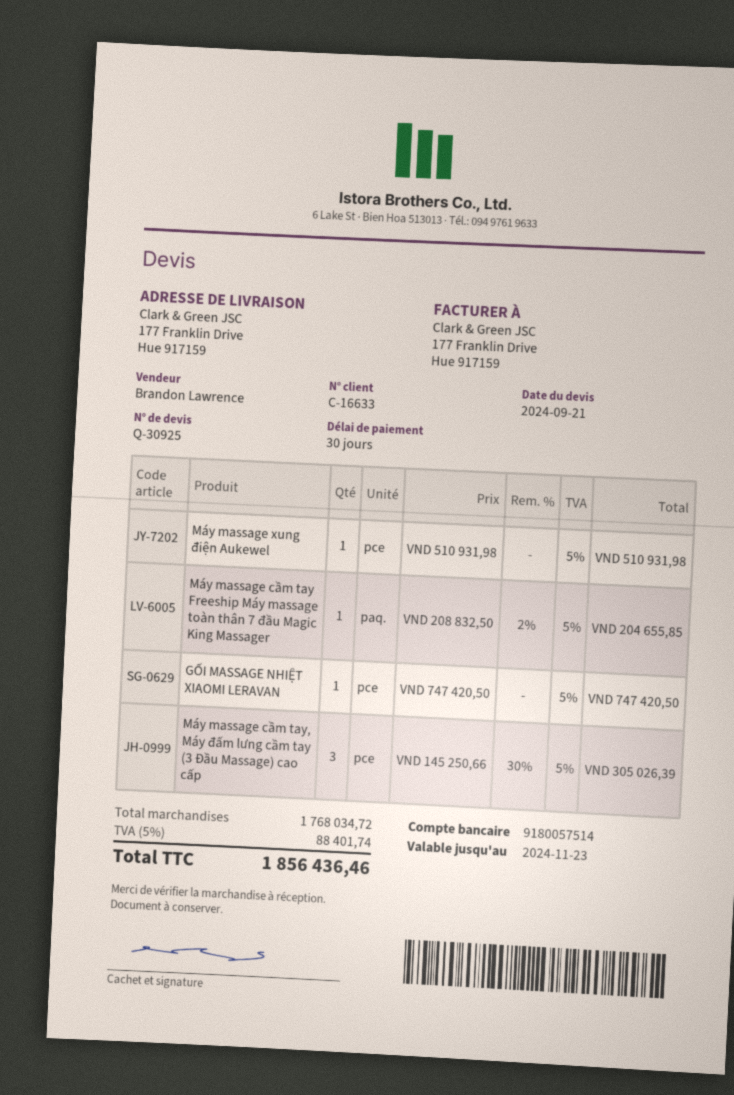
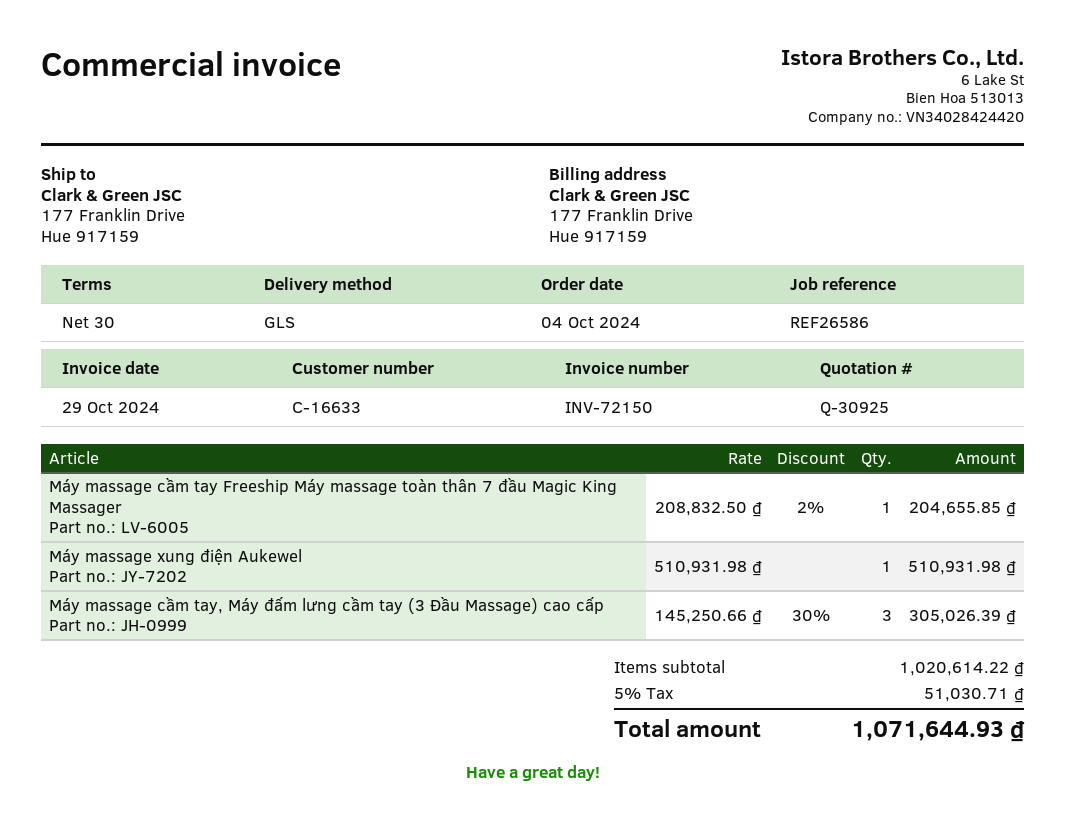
GỐI MASSAGE NHIỆT XIAOMI LERAVAN: 1 x 747420.50 = 747420.50 -> none
subtotal: 1768034.72 -> 1020614.22
tax: 5% = 88401.74 -> 5% = 51030.71
total: 1856436.46 -> 1071644.93

